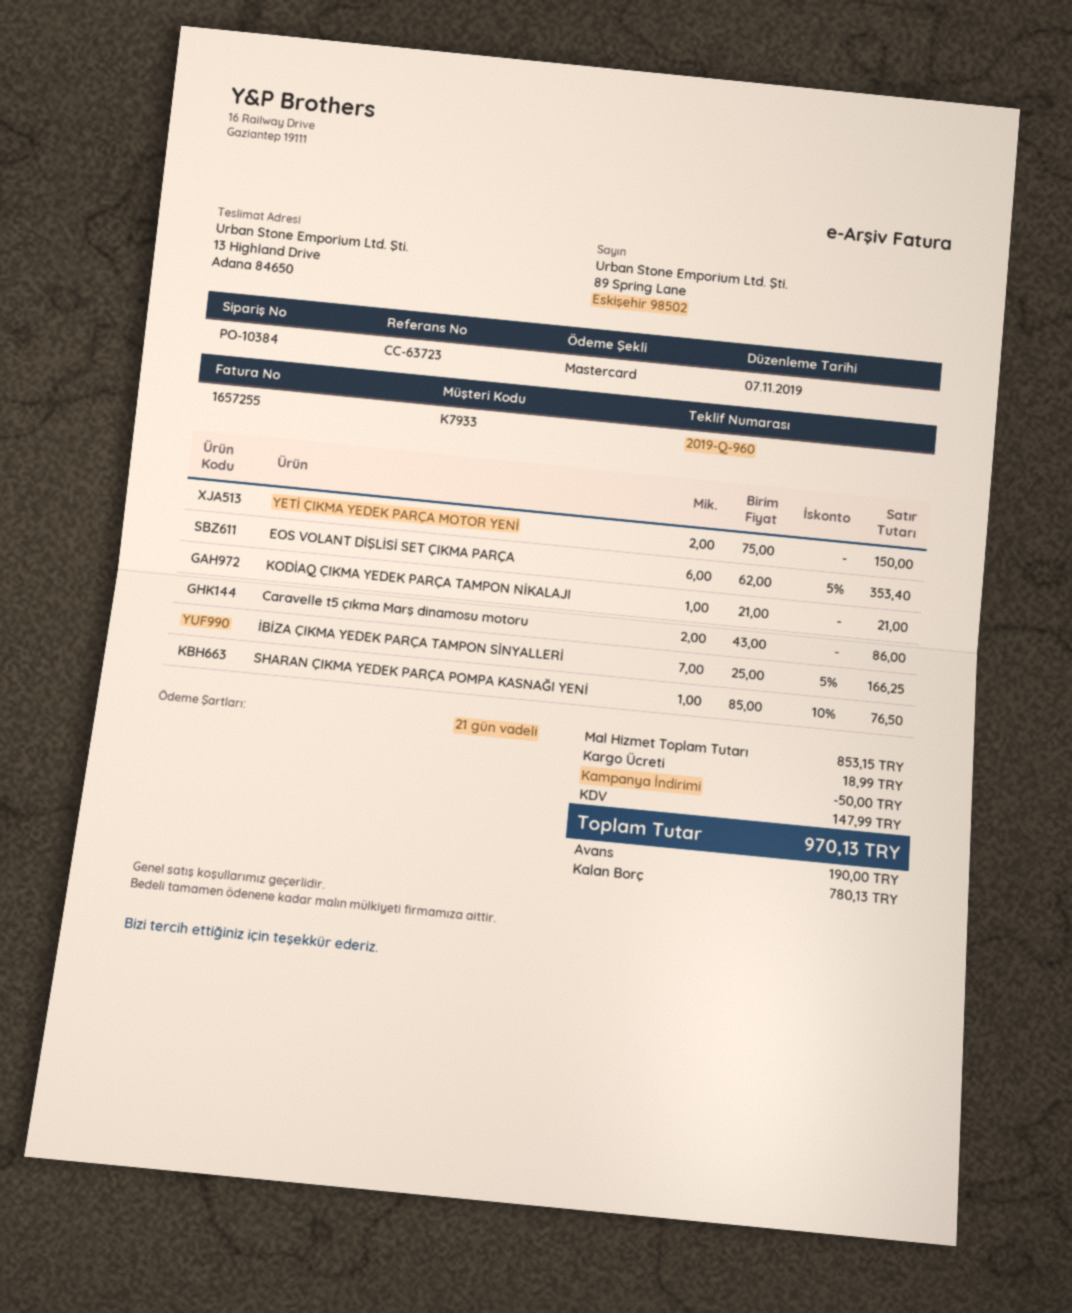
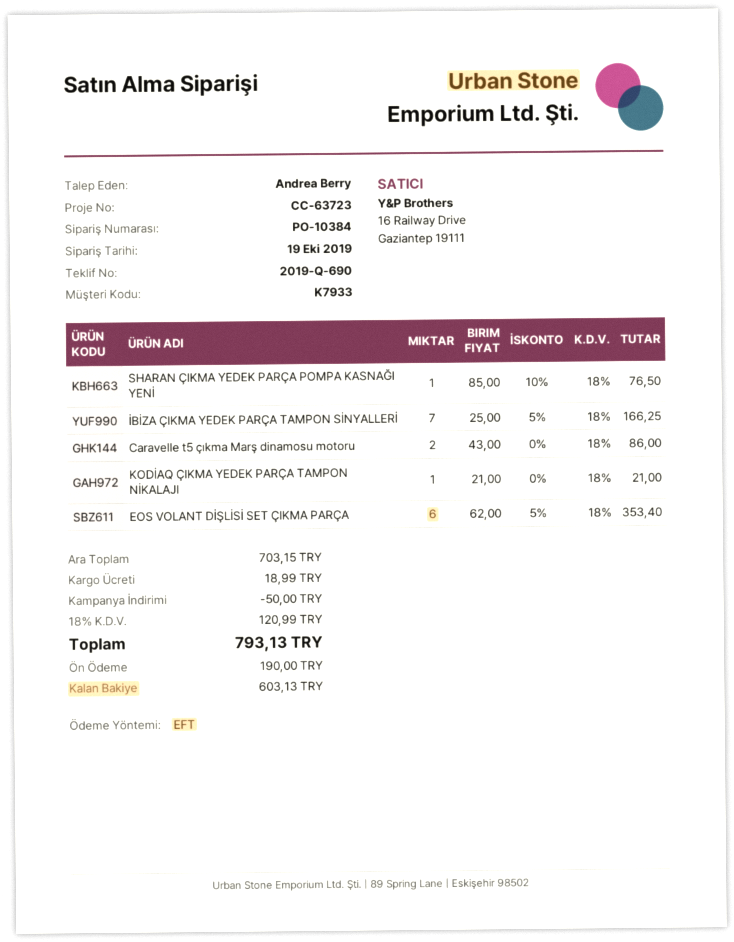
quote number: 2019-Q-960 -> 2019-Q-690
payment method: Mastercard -> bank transfer
YETİ ÇIKMA YEDEK PARÇA MOTOR YENİ: 2 x 75.00 = 150.00 -> none
subtotal: 853.15 -> 703.15
tax: 147.99 -> 120.99
total: 970.13 -> 793.13
balance: 780.13 -> 603.13

